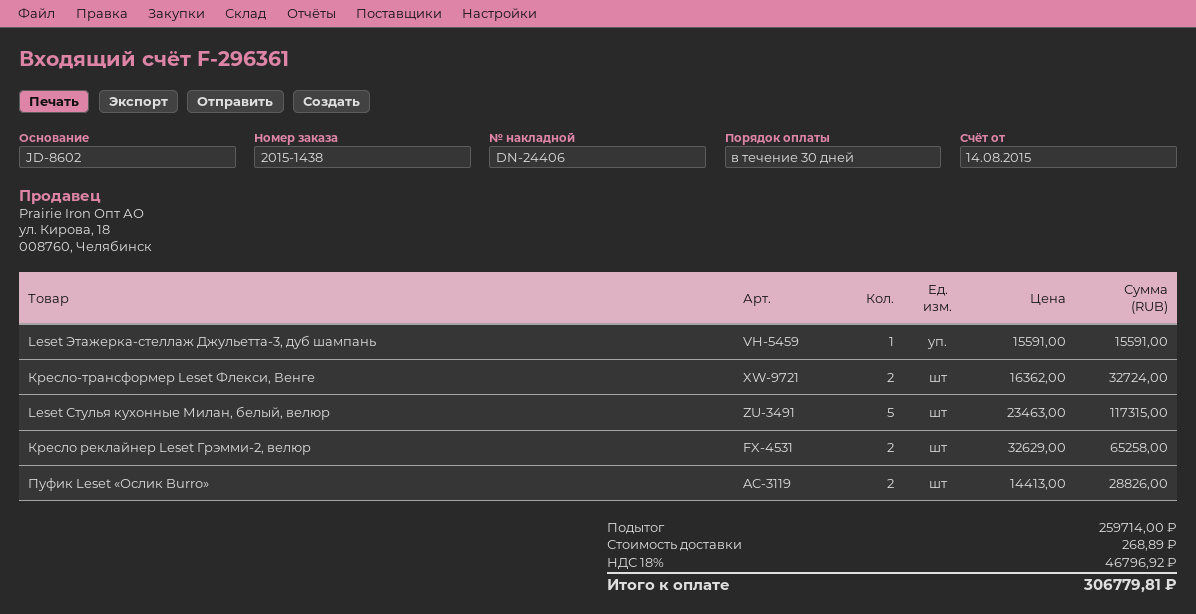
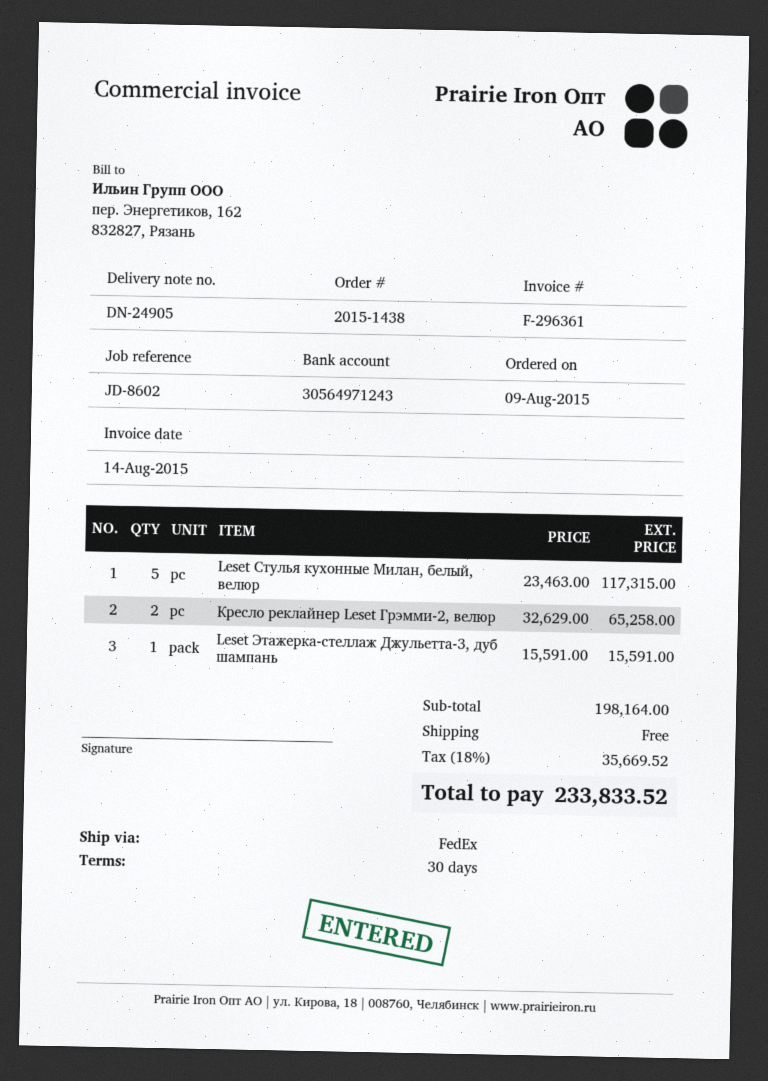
delivery note number: DN-24406 -> DN-24905
Кресло-трансформер Leset Флекси, Венге: 2 x 16362.00 = 32724.00 -> none
Пуфик Leset «Ослик Burro»: 2 x 14413.00 = 28826.00 -> none
subtotal: 259714.00 -> 198164.00
shipping: 268.89 -> 0.00
tax: 18% = 46796.92 -> 18% = 35669.52
total: 306779.81 -> 233833.52

